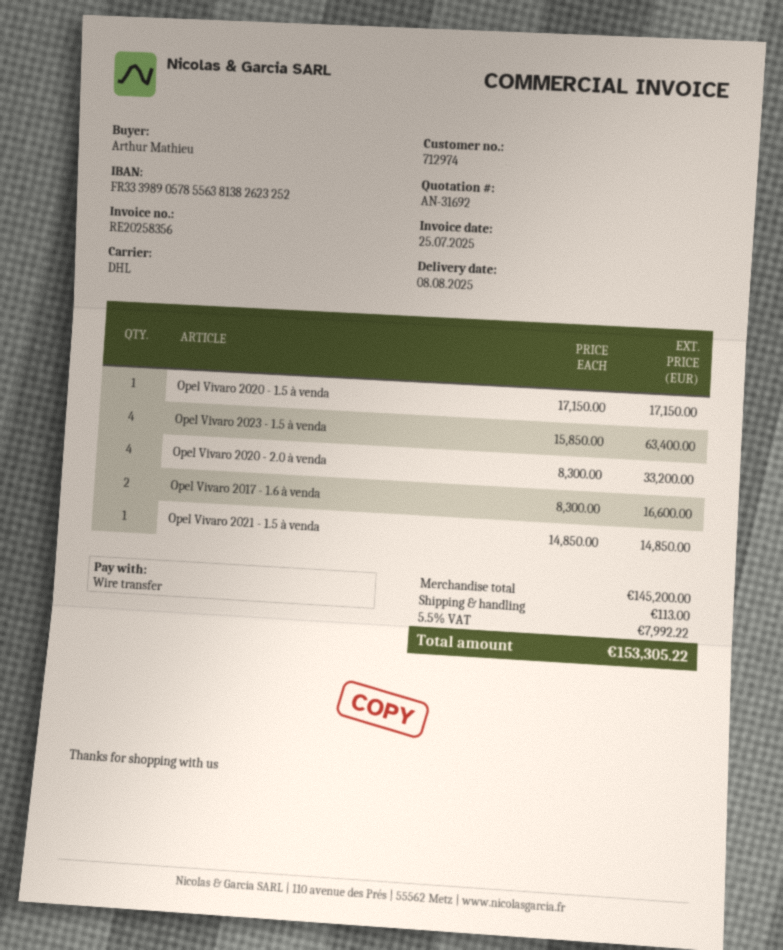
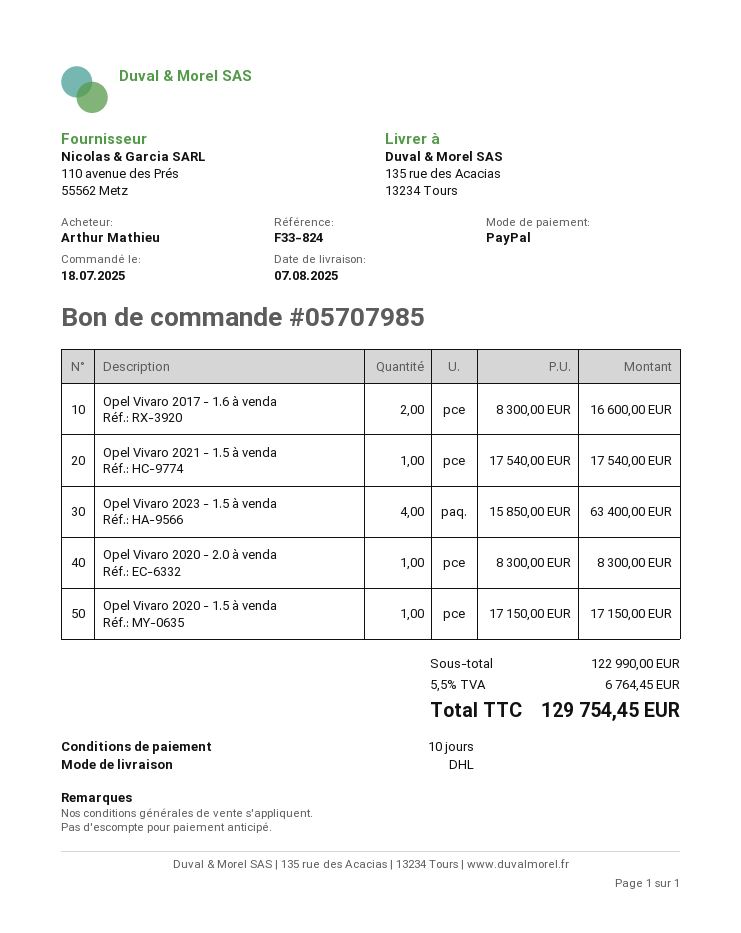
delivery date: 2025-08-08 -> 2025-08-07
payment method: bank transfer -> PayPal
Opel Vivaro 2020 - 2.0 à venda: 4 x 8300.00 = 33200.00 -> 1 x 8300.00 = 8300.00
Opel Vivaro 2021 - 1.5 à venda: 1 x 14850.00 = 14850.00 -> 1 x 17540.00 = 17540.00
subtotal: 145200.00 -> 122990.00
shipping: 113.00 -> none
tax: 5.5% = 7992.22 -> 5.5% = 6764.45
total: 153305.22 -> 129754.45

